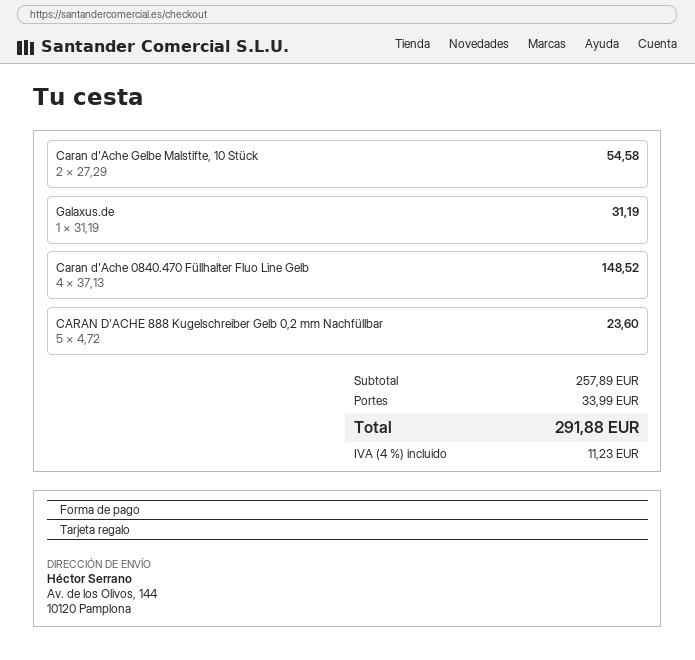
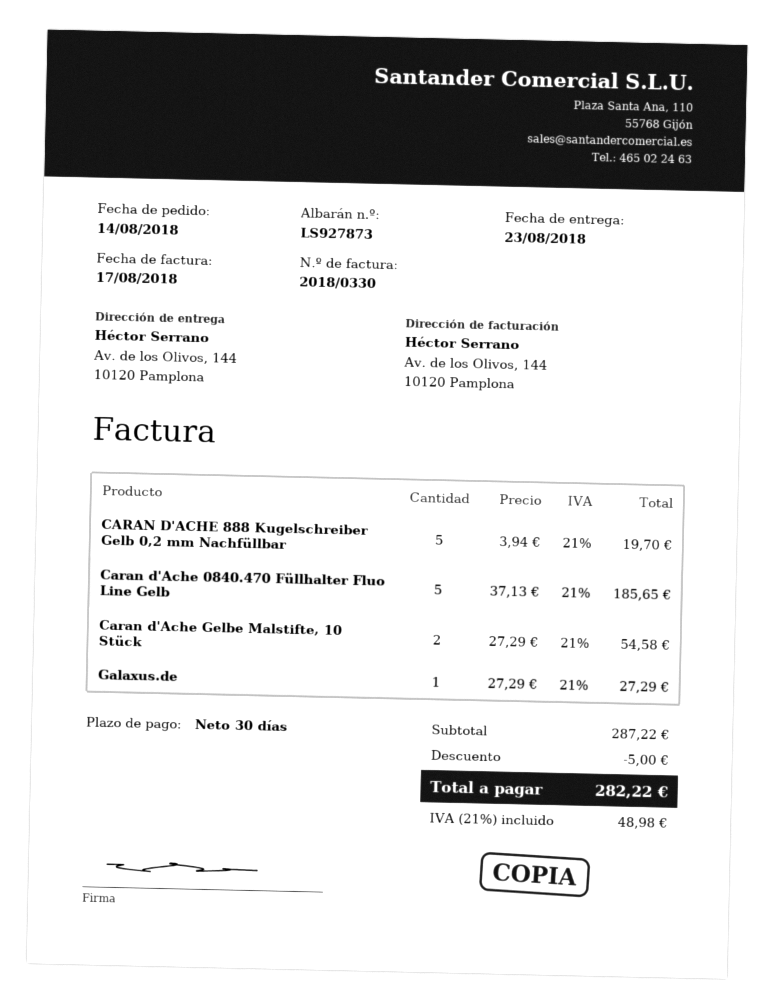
Galaxus.de: 1 x 31.19 = 31.19 -> 1 x 27.29 = 27.29
Caran d'Ache 0840.470 Füllhalter Fluo Line Gelb: 4 x 37.13 = 148.52 -> 5 x 37.13 = 185.65
CARAN D'ACHE 888 Kugelschreiber Gelb 0,2 mm Nachfüllbar: 5 x 4.72 = 23.60 -> 5 x 3.94 = 19.70
subtotal: 257.89 -> 287.22
discount: none -> 5.00
shipping: 33.99 -> none
tax: 4% = 11.23 -> 21% = 48.98
total: 291.88 -> 282.22

